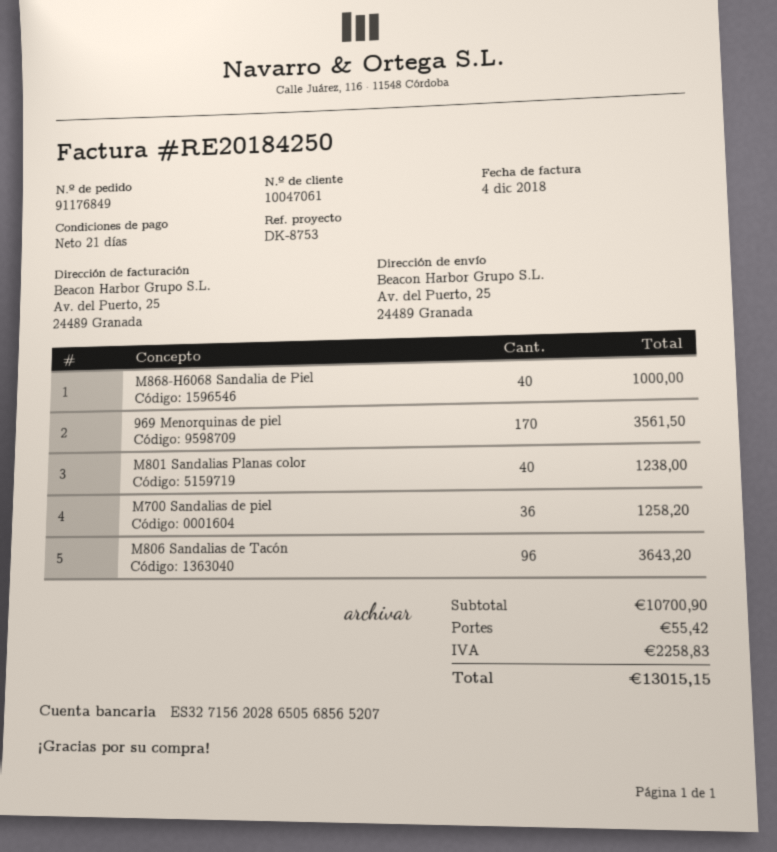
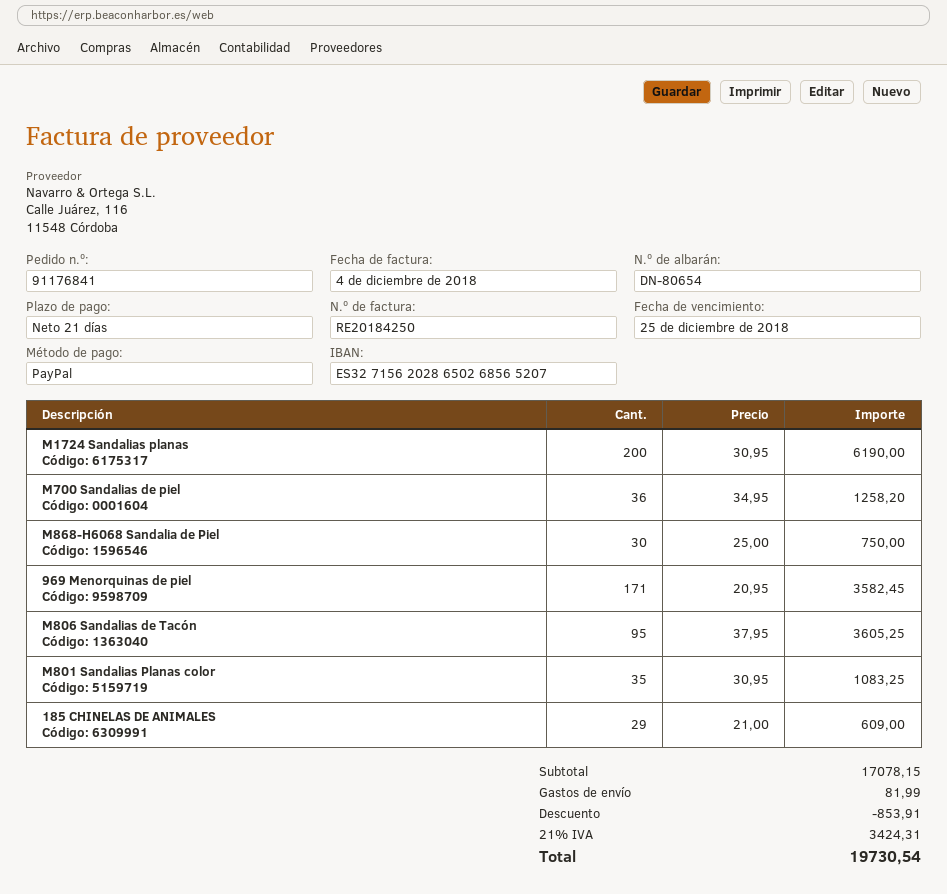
order number: 91176849 -> 91176841
bank account: ES3271562028650568565207 -> ES3271562028650268565207
M868-H6068 Sandalia de Piel: 40 for 1000.00 -> 30 for 750.00
969 Menorquinas de piel: 170 for 3561.50 -> 171 for 3582.45
M801 Sandalias Planas color: 40 for 1238.00 -> 35 for 1083.25
M806 Sandalias de Tacón: 96 for 3643.20 -> 95 for 3605.25
M1724 Sandalias planas: none -> 200 for 6190.00
185 CHINELAS DE ANIMALES: none -> 29 for 609.00
subtotal: 10700.90 -> 17078.15
discount: none -> 853.91
shipping: 55.42 -> 81.99
tax: 2258.83 -> 3424.31
total: 13015.15 -> 19730.54

